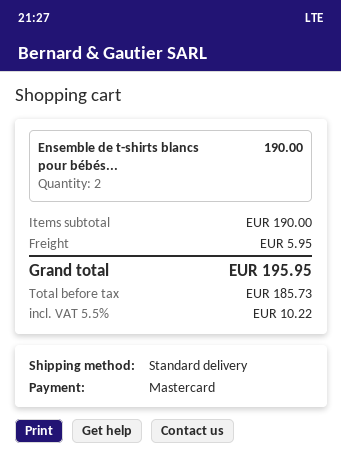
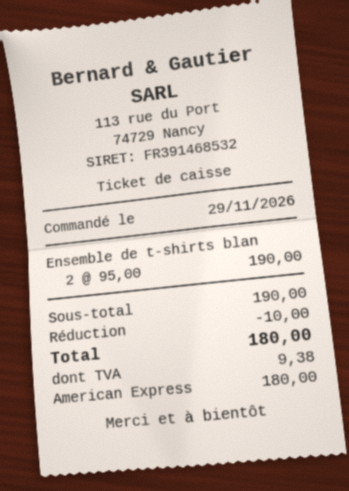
payment method: Mastercard -> American Express
discount: none -> 10.00
shipping: 5.95 -> none
tax: 10.22 -> 9.38
total: 195.95 -> 180.00

